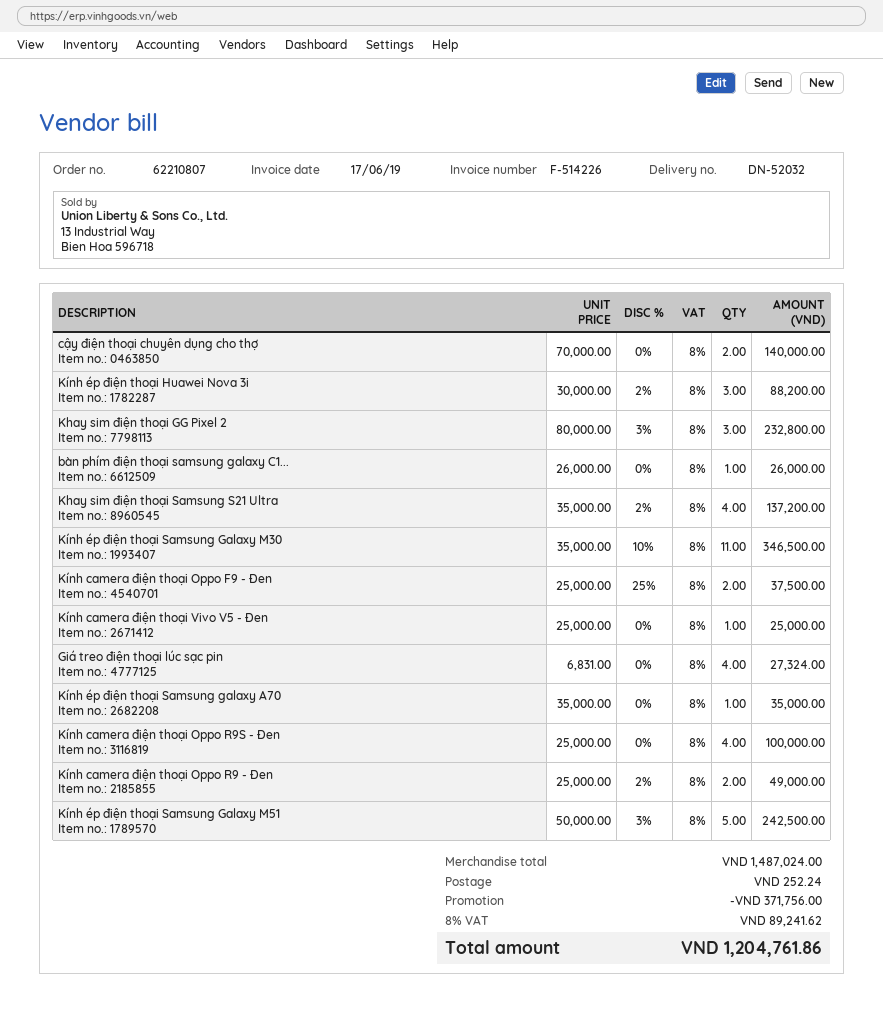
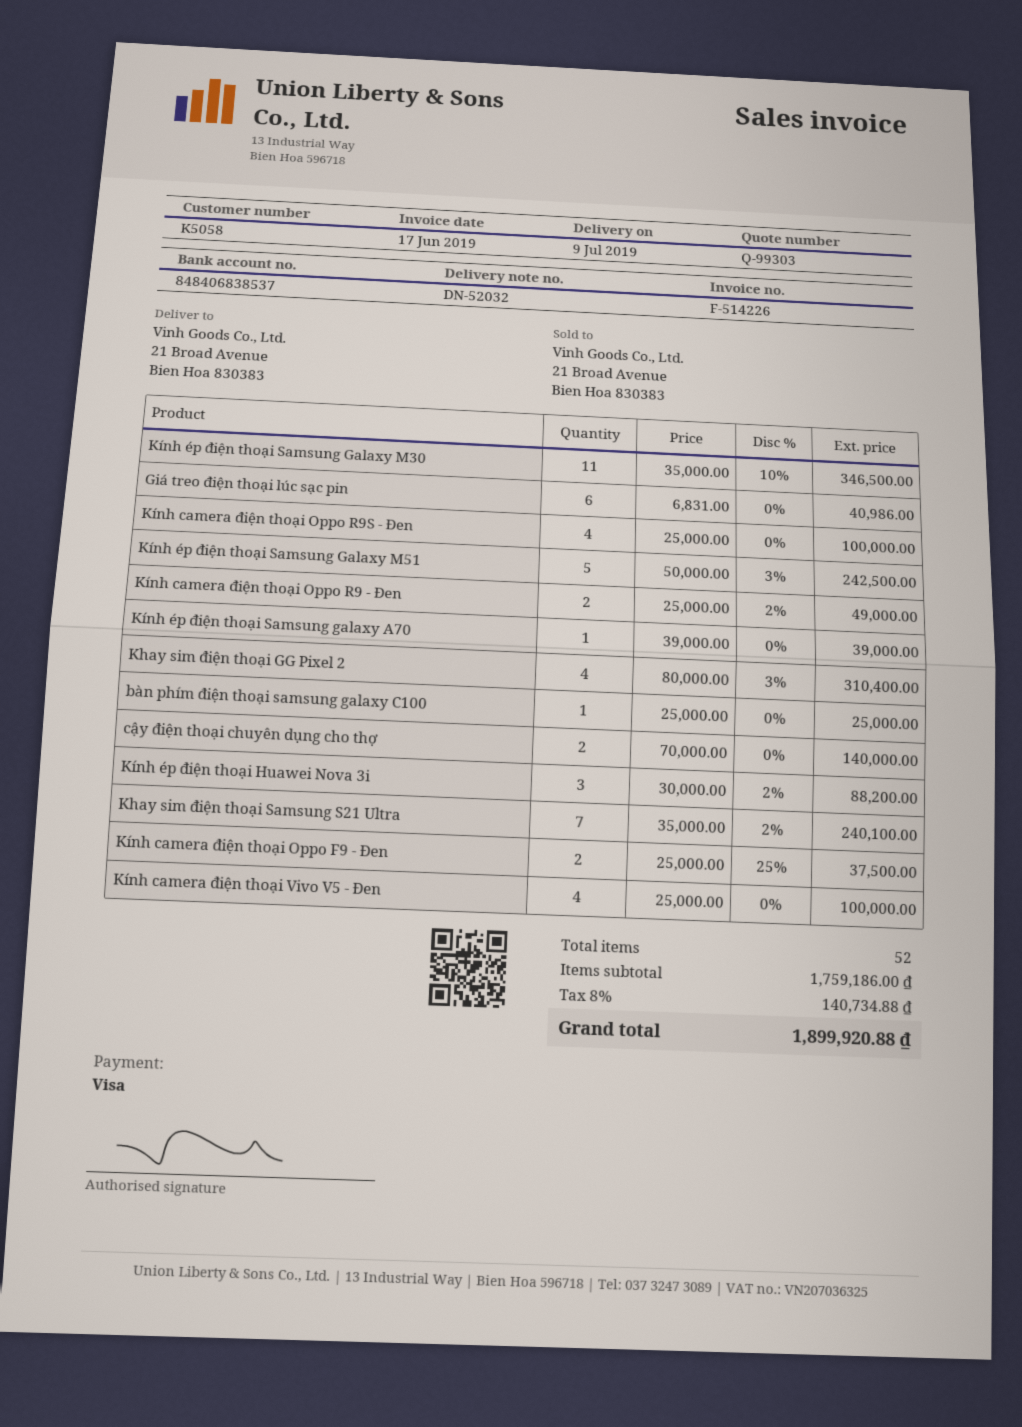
Khay sim điện thoại GG Pixel 2: 3 x 80000.00 - 3% = 232800.00 -> 4 x 80000.00 - 3% = 310400.00
bàn phím điện thoại samsung galaxy C1...: 1 x 26000.00 = 26000.00 -> 1 x 25000.00 = 25000.00
Khay sim điện thoại Samsung S21 Ultra: 4 x 35000.00 - 2% = 137200.00 -> 7 x 35000.00 - 2% = 240100.00
Kính camera điện thoại Vivo V5 - Đen: 1 x 25000.00 = 25000.00 -> 4 x 25000.00 = 100000.00
Giá treo điện thoại lúc sạc pin: 4 x 6831.00 = 27324.00 -> 6 x 6831.00 = 40986.00
Kính ép điện thoại Samsung galaxy A70: 1 x 35000.00 = 35000.00 -> 1 x 39000.00 = 39000.00
subtotal: 1487024.00 -> 1759186.00
discount: 371756.00 -> none
shipping: 252.24 -> none
tax: 8% = 89241.62 -> 8% = 140734.88
total: 1204761.86 -> 1899920.88

